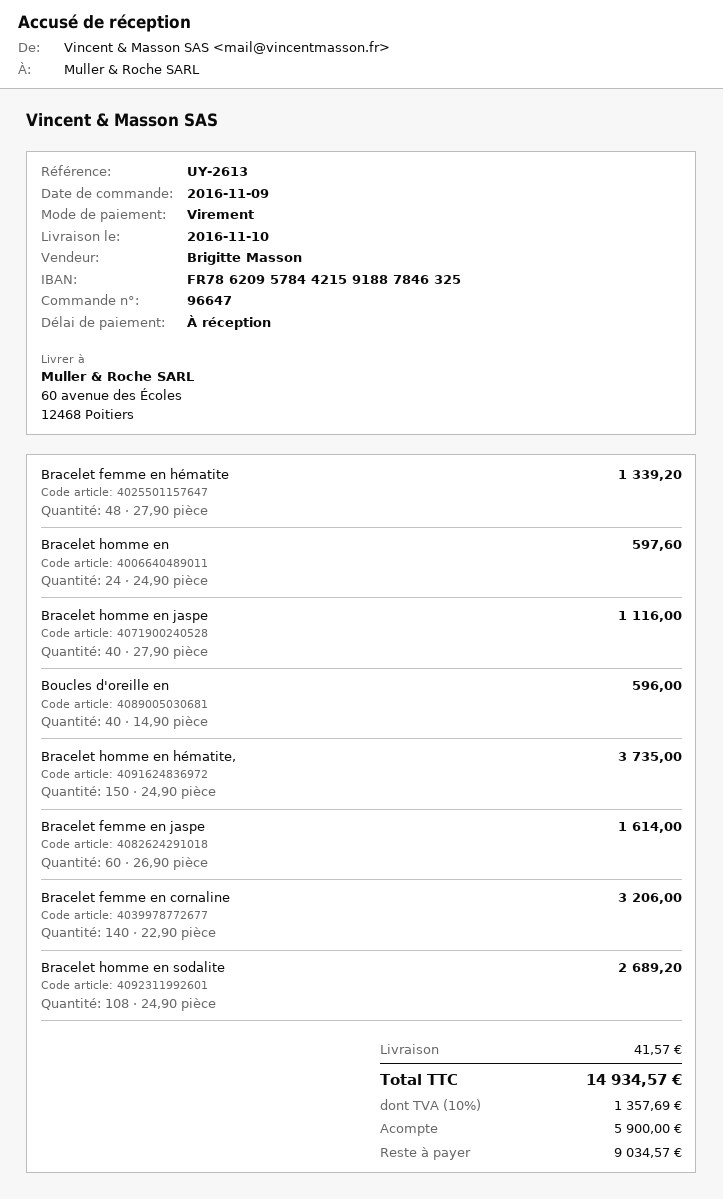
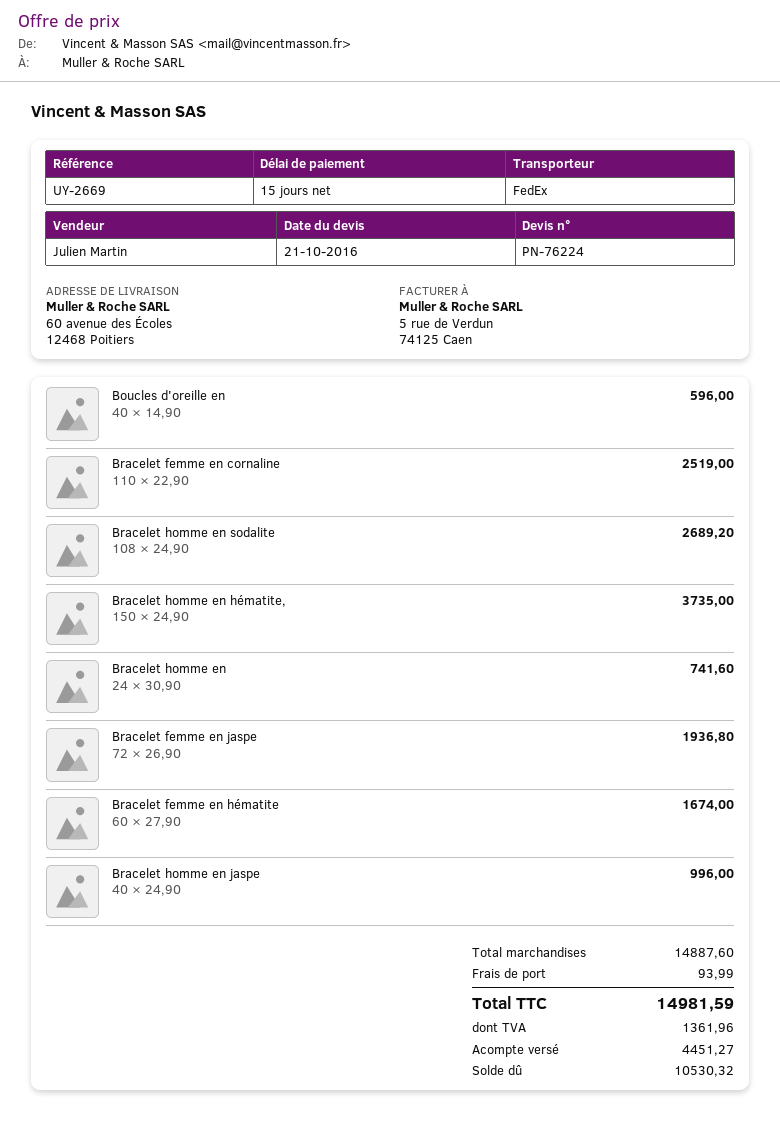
payment terms: on receipt -> 15 days
reference: UY-2613 -> UY-2669
sales rep: Brigitte Masson -> Julien Martin
Bracelet femme en hématite: 48 x 27.90 = 1339.20 -> 60 x 27.90 = 1674.00
Bracelet homme en: 24 x 24.90 = 597.60 -> 24 x 30.90 = 741.60
Bracelet homme en jaspe: 40 x 27.90 = 1116.00 -> 40 x 24.90 = 996.00
Bracelet femme en jaspe: 60 x 26.90 = 1614.00 -> 72 x 26.90 = 1936.80
Bracelet femme en cornaline: 140 x 22.90 = 3206.00 -> 110 x 22.90 = 2519.00
shipping: 41.57 -> 93.99
tax: 1357.69 -> 1361.96
total: 14934.57 -> 14981.59
deposit: 5900.00 -> 4451.27
balance: 9034.57 -> 10530.32

